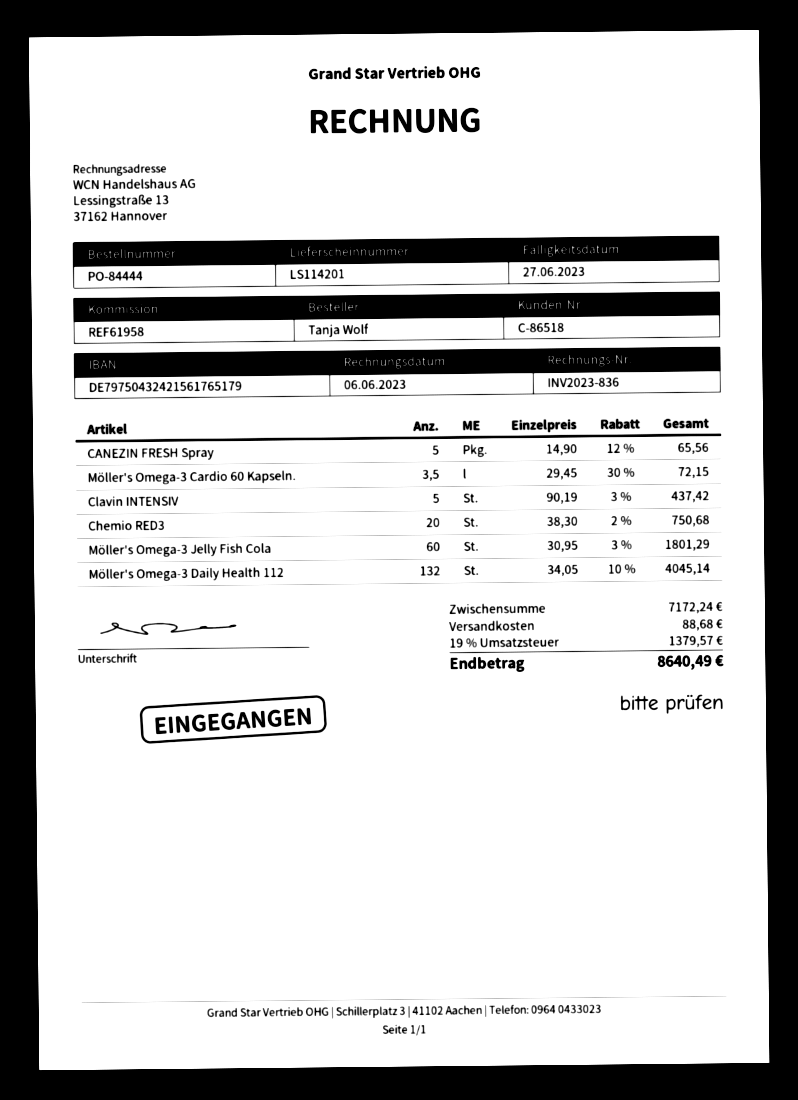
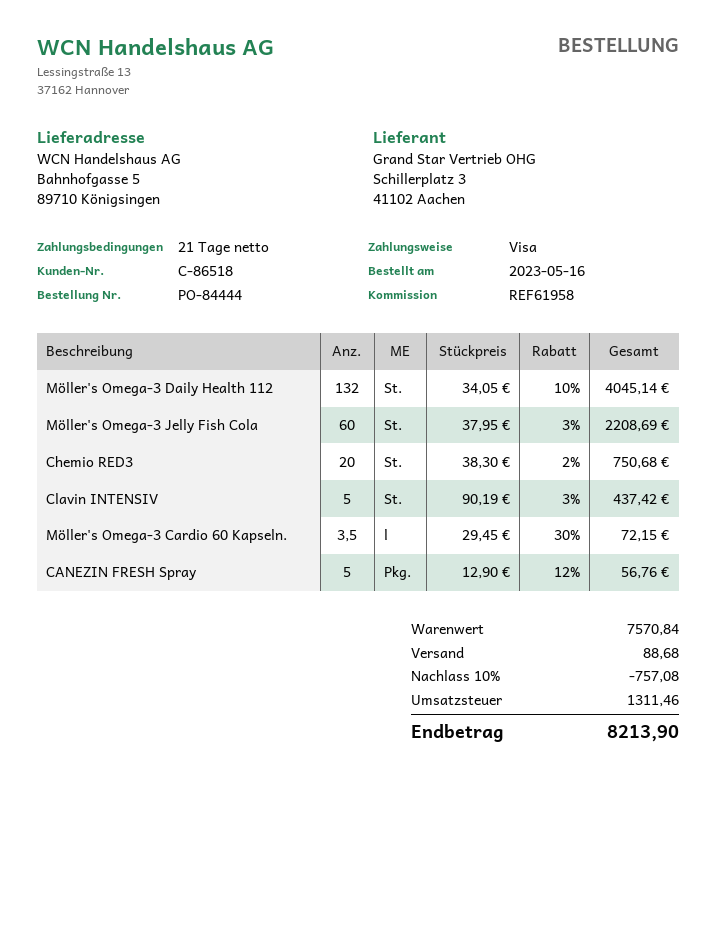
CANEZIN FRESH Spray: 5 x 14.90 - 12% = 65.56 -> 5 x 12.90 - 12% = 56.76
Möller's Omega-3 Jelly Fish Cola: 60 x 30.95 - 3% = 1801.29 -> 60 x 37.95 - 3% = 2208.69
subtotal: 7172.24 -> 7570.84
discount: none -> 10% = 757.08
tax: 1379.57 -> 1311.46
total: 8640.49 -> 8213.90

